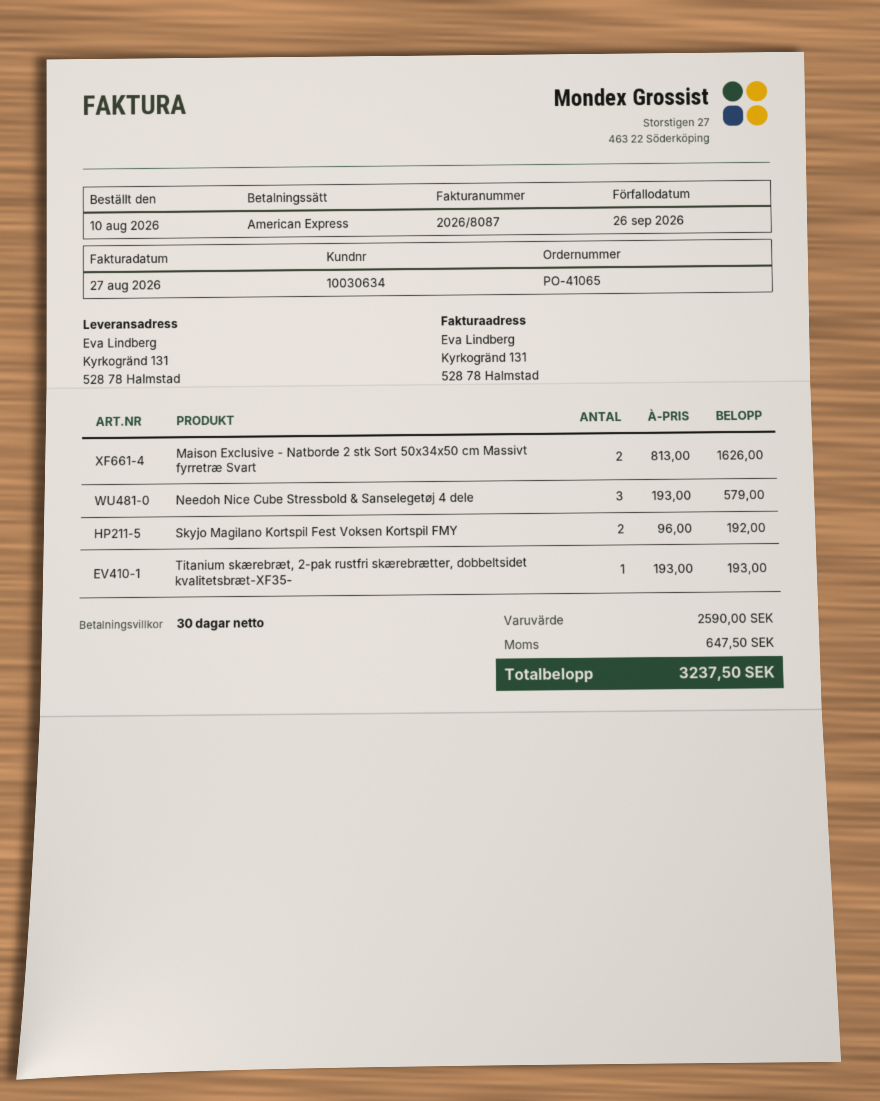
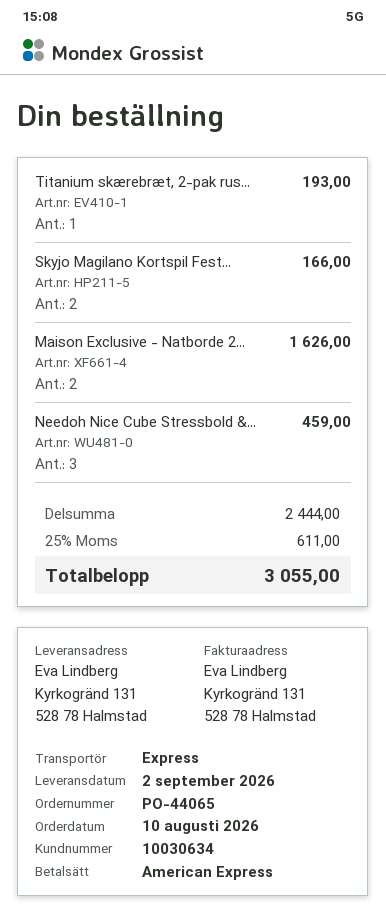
order number: PO-41065 -> PO-44065
Needoh Nice Cube Stressbold & Sanselegetøj 4 dele: 3 for 579.00 -> 3 for 459.00
Skyjo Magilano Kortspil Fest Voksen Kortspil FMY: 2 for 192.00 -> 2 for 166.00
subtotal: 2590.00 -> 2444.00
tax: 647.50 -> 611.00
total: 3237.50 -> 3055.00

